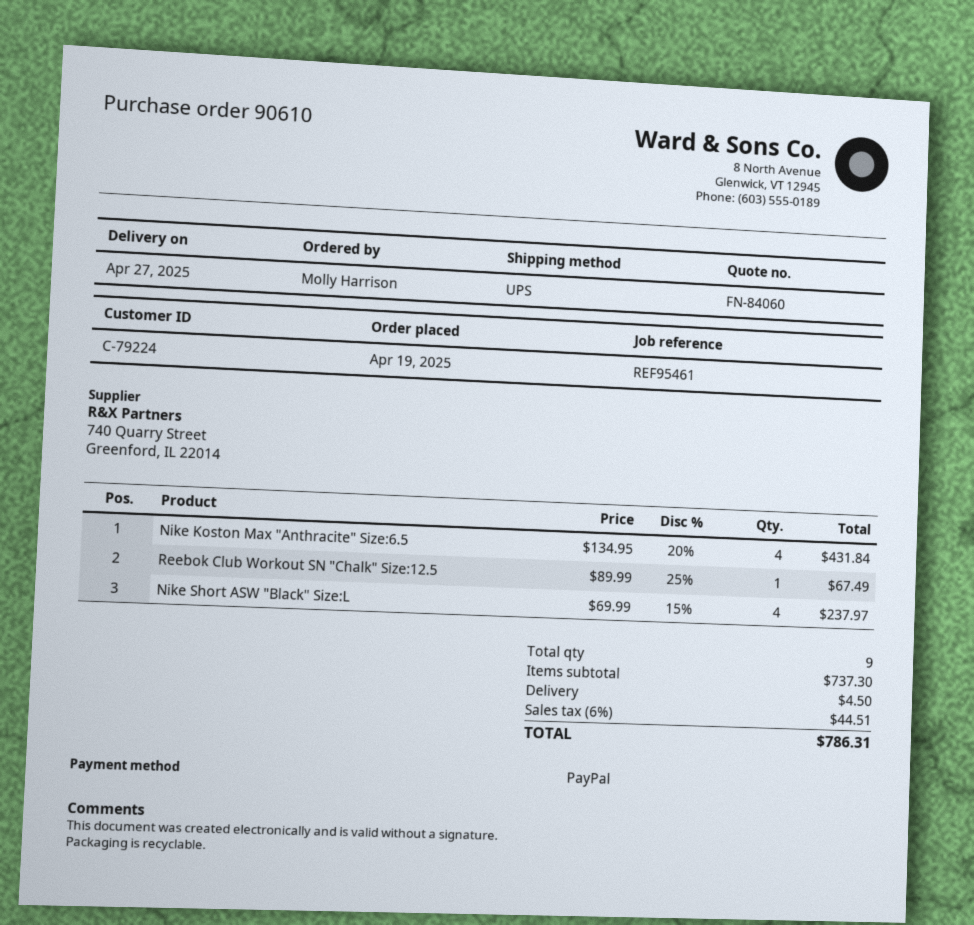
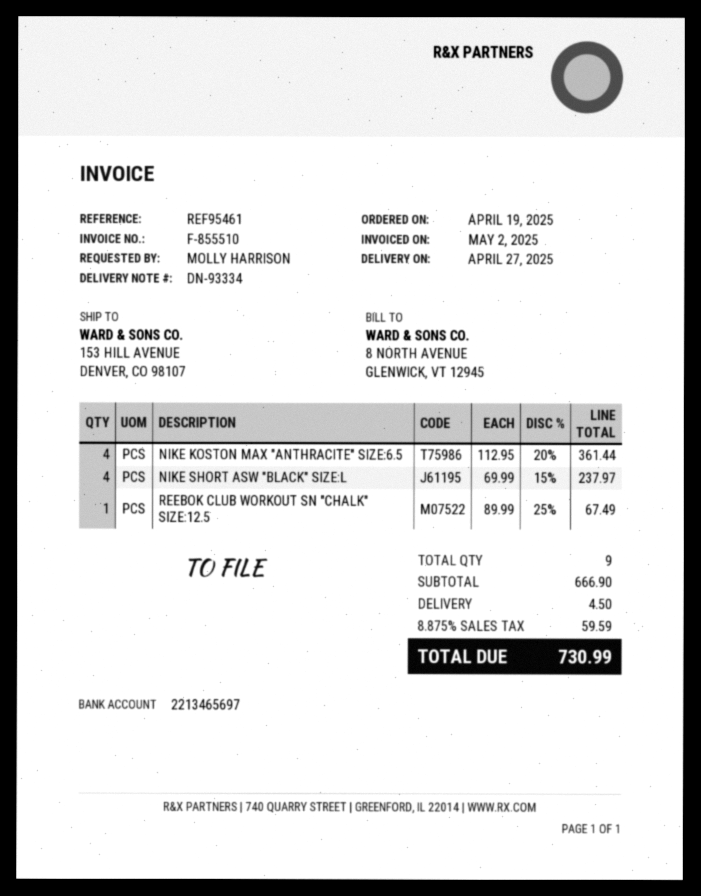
Nike Koston Max "Anthracite" Size:6.5: 4 x 134.95 - 20% = 431.84 -> 4 x 112.95 - 20% = 361.44
subtotal: 737.30 -> 666.90
tax: 6% = 44.51 -> 8.875% = 59.59
total: 786.31 -> 730.99

